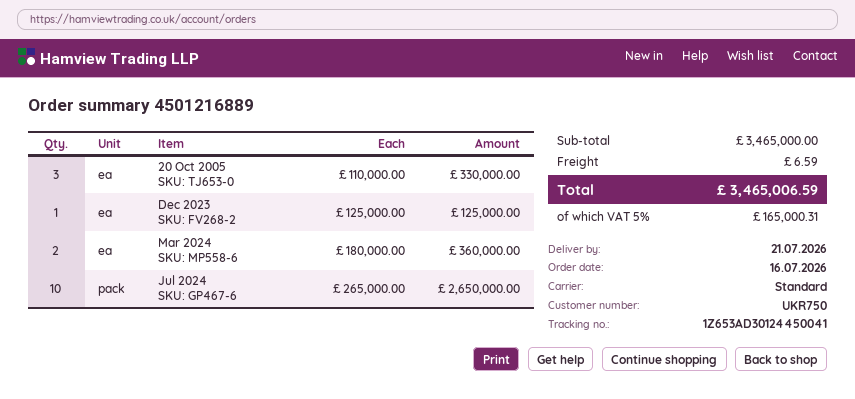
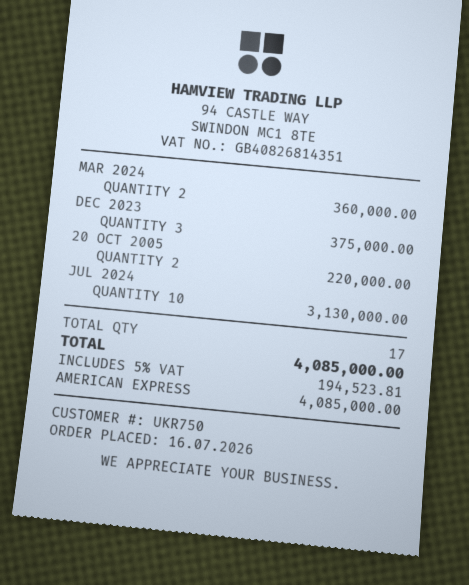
20 Oct 2005: 3 for 330000.00 -> 2 for 220000.00
Dec 2023: 1 for 125000.00 -> 3 for 375000.00
Jul 2024: 10 for 2650000.00 -> 10 for 3130000.00
shipping: 6.59 -> none
tax: 5% = 165000.31 -> 5% = 194523.81
total: 3465006.59 -> 4085000.00

